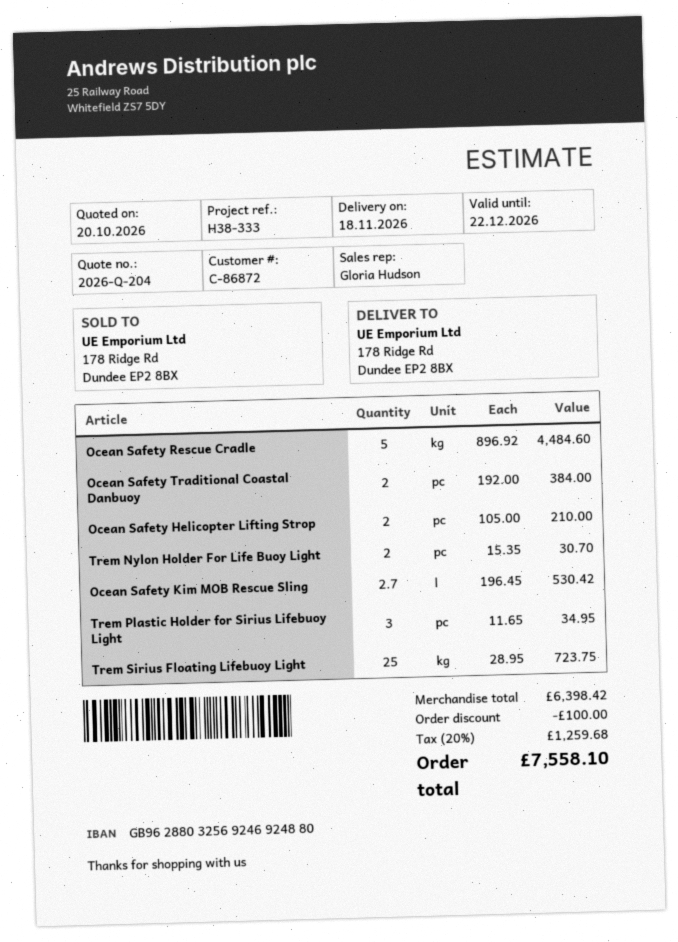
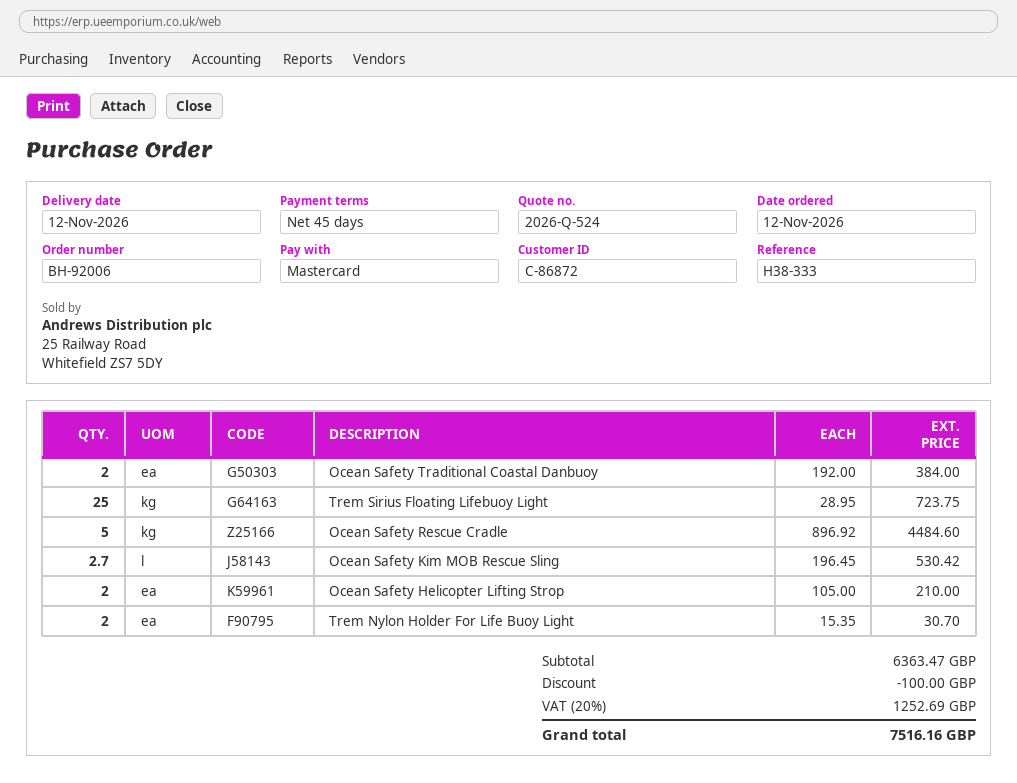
quote number: 2026-Q-204 -> 2026-Q-524
delivery date: 2026-11-18 -> 2026-11-12
Trem Plastic Holder for Sirius Lifebuoy Light: 3 x 11.65 = 34.95 -> none
subtotal: 6398.42 -> 6363.47
tax: 20% = 1259.68 -> 20% = 1252.69
total: 7558.10 -> 7516.16

